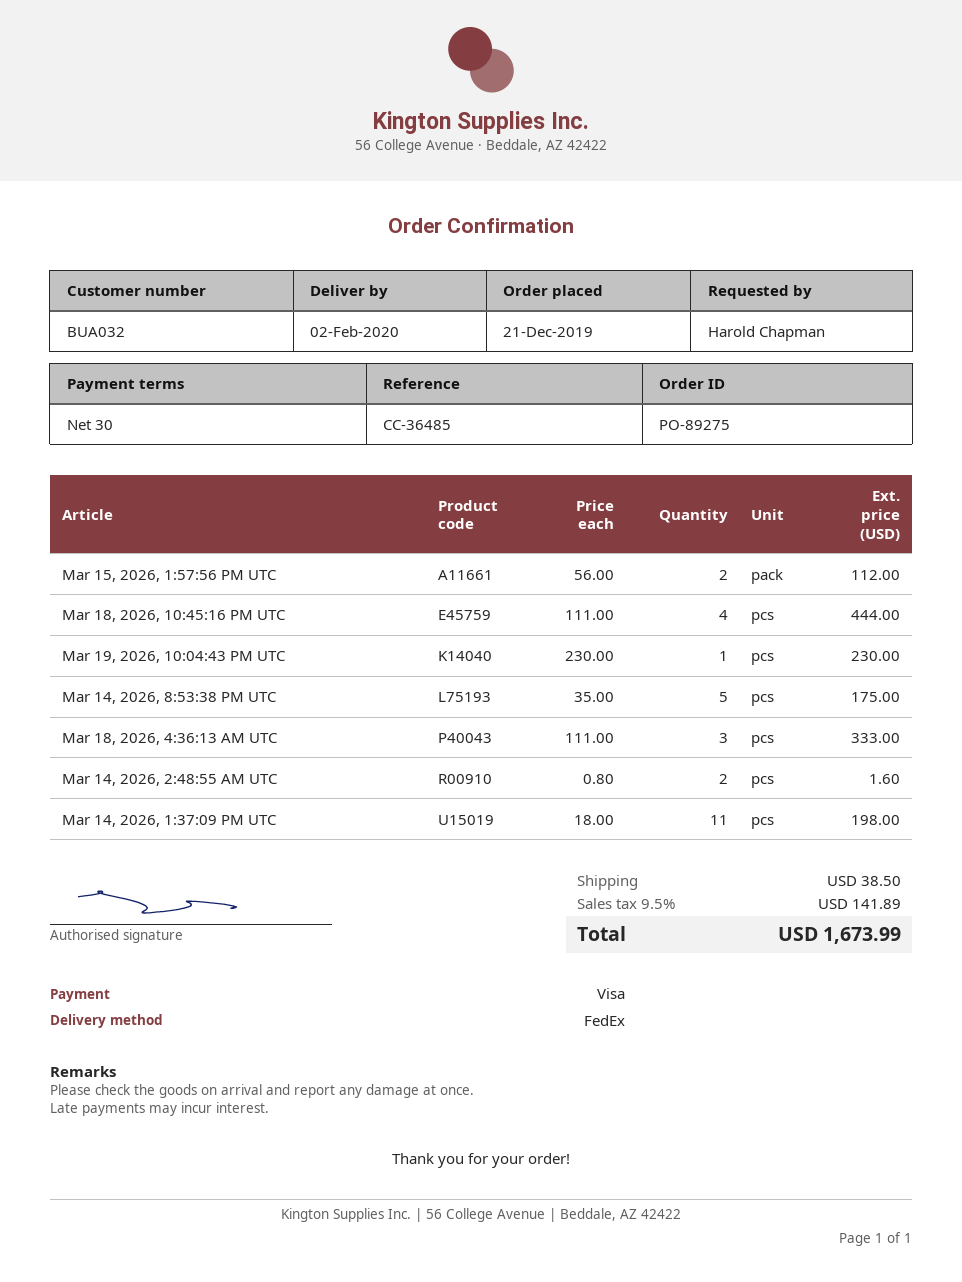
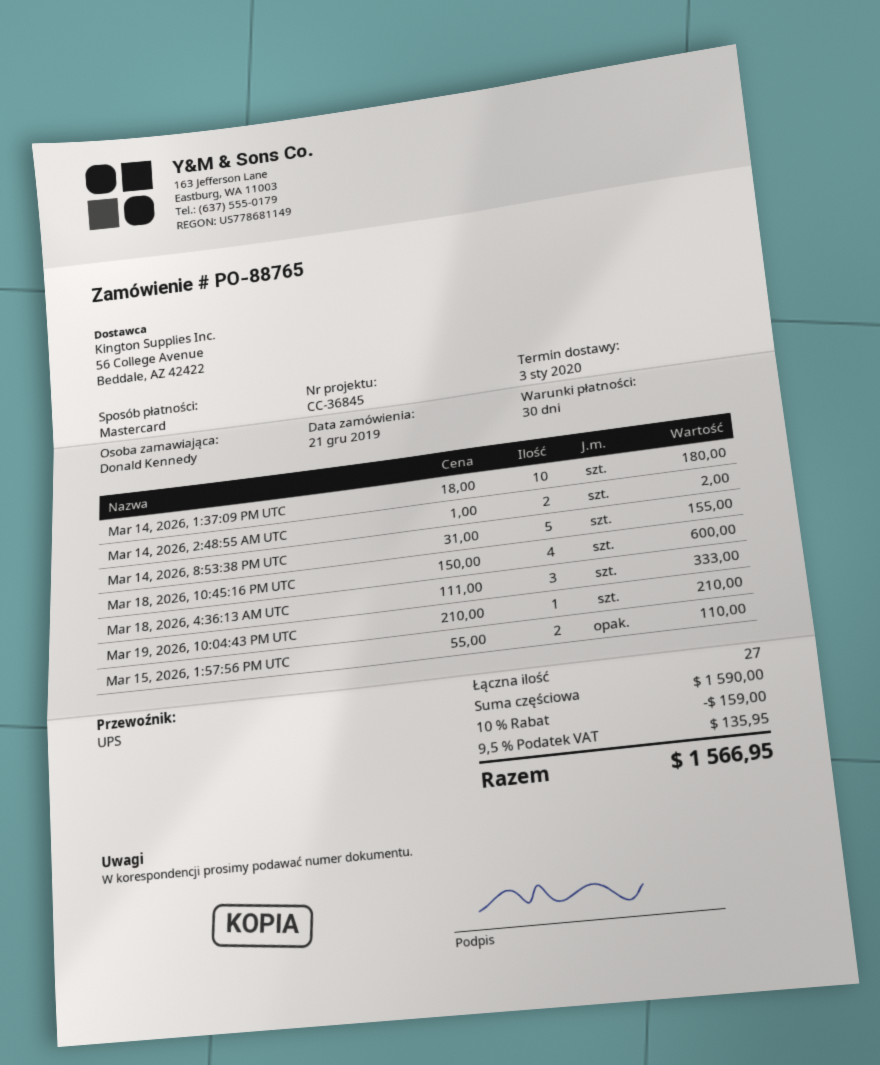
order number: PO-89275 -> PO-88765
delivery date: 2020-02-02 -> 2020-01-03
reference: CC-36485 -> CC-36845
ordered by: Harold Chapman -> Donald Kennedy
payment method: Visa -> Mastercard
shipping method: FedEx -> UPS
Mar 15, 2026, 1:57:56 PM UTC: 2 x 56.00 = 112.00 -> 2 x 55.00 = 110.00
Mar 18, 2026, 10:45:16 PM UTC: 4 x 111.00 = 444.00 -> 4 x 150.00 = 600.00
Mar 19, 2026, 10:04:43 PM UTC: 1 x 230.00 = 230.00 -> 1 x 210.00 = 210.00
Mar 14, 2026, 8:53:38 PM UTC: 5 x 35.00 = 175.00 -> 5 x 31.00 = 155.00
Mar 14, 2026, 2:48:55 AM UTC: 2 x 0.80 = 1.60 -> 2 x 1.00 = 2.00
Mar 14, 2026, 1:37:09 PM UTC: 11 x 18.00 = 198.00 -> 10 x 18.00 = 180.00
discount: none -> 10% = 159.00
shipping: 38.50 -> none
tax: 9.5% = 141.89 -> 9.5% = 135.95
total: 1673.99 -> 1566.95

